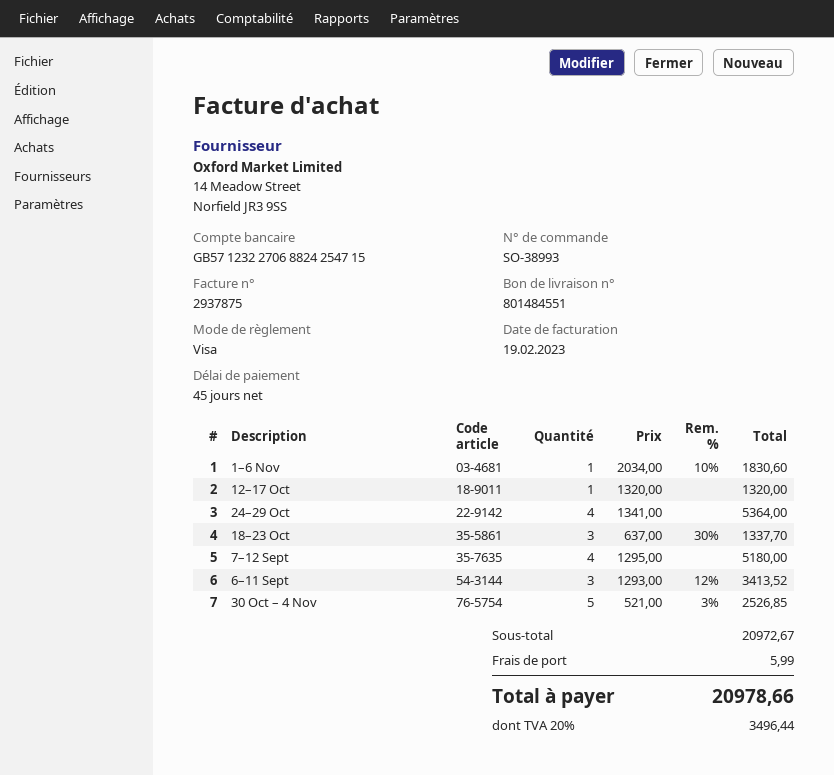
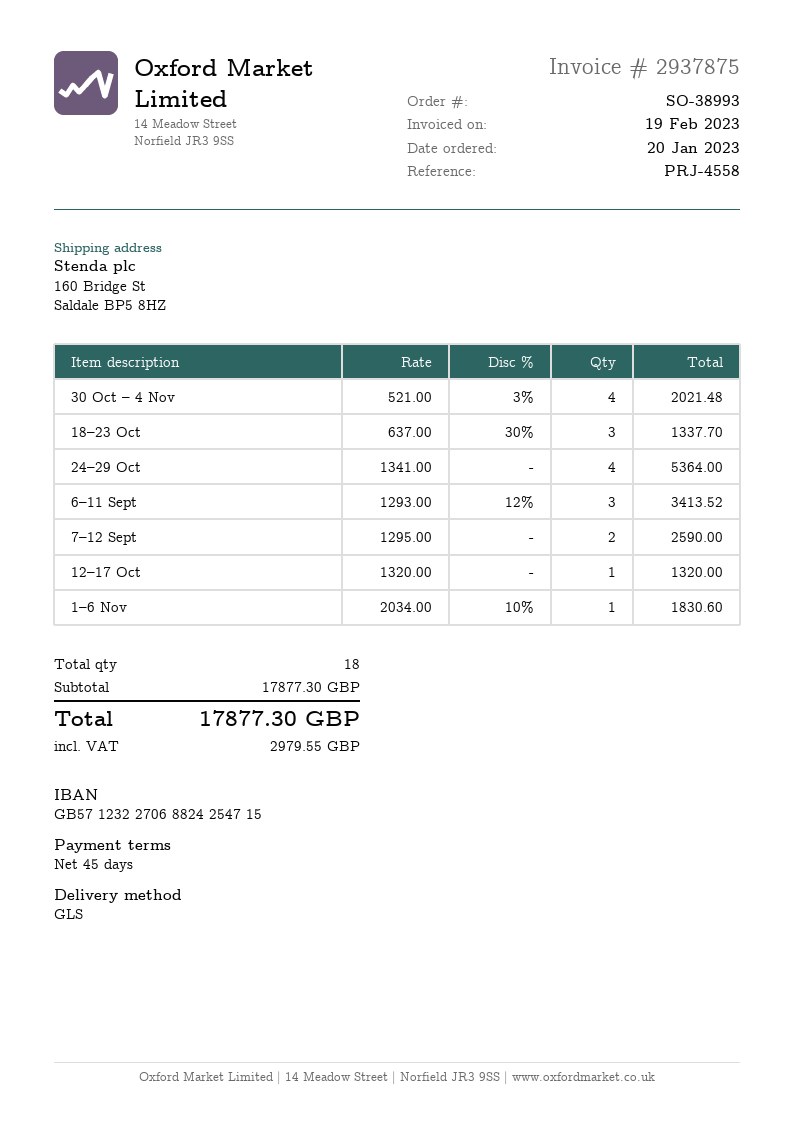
7–12 Sept: 4 x 1295.00 = 5180.00 -> 2 x 1295.00 = 2590.00
30 Oct – 4 Nov: 5 x 521.00 - 3% = 2526.85 -> 4 x 521.00 - 3% = 2021.48
subtotal: 20972.67 -> 17877.30
shipping: 5.99 -> none
tax: 3496.44 -> 2979.55
total: 20978.66 -> 17877.30

